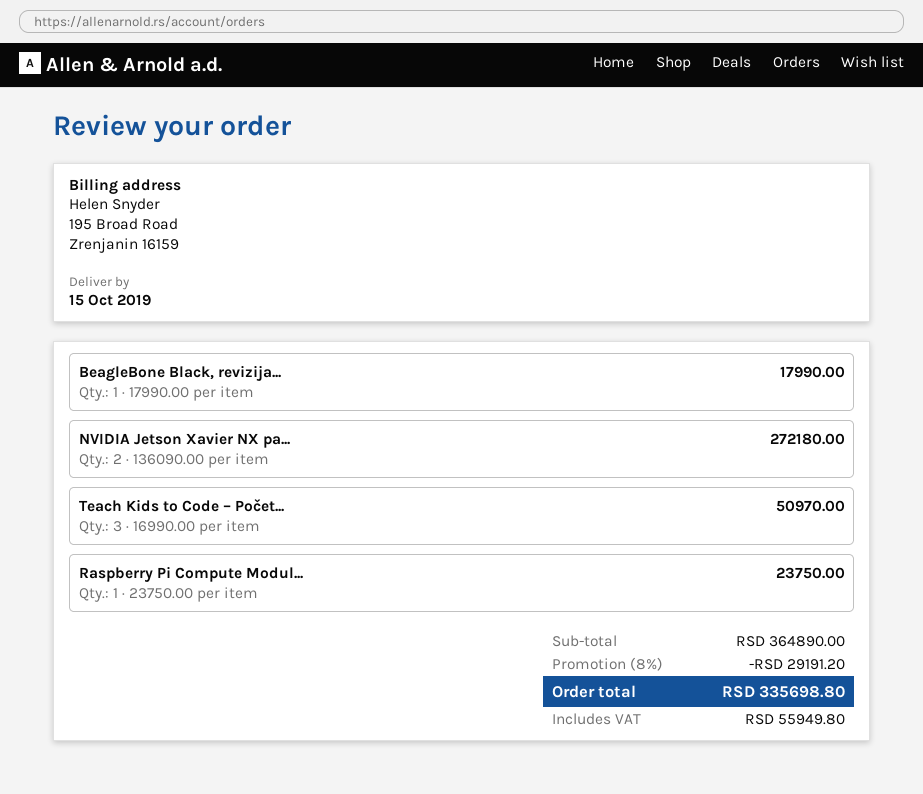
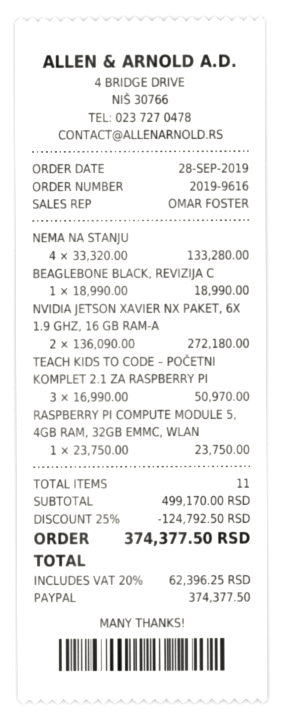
BeagleBone Black, revizija...: 1 x 17990.00 = 17990.00 -> 1 x 18990.00 = 18990.00
NEMA NA STANJU: none -> 4 x 33320.00 = 133280.00
subtotal: 364890.00 -> 499170.00
discount: 8% = 29191.20 -> 25% = 124792.50
tax: 55949.80 -> 62396.25
total: 335698.80 -> 374377.50

